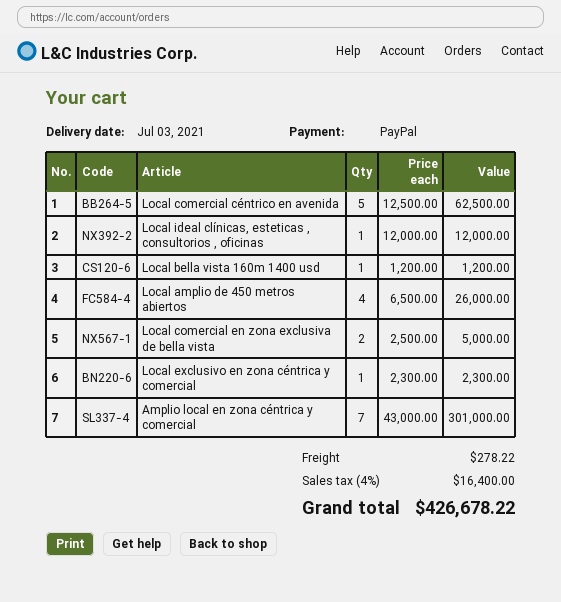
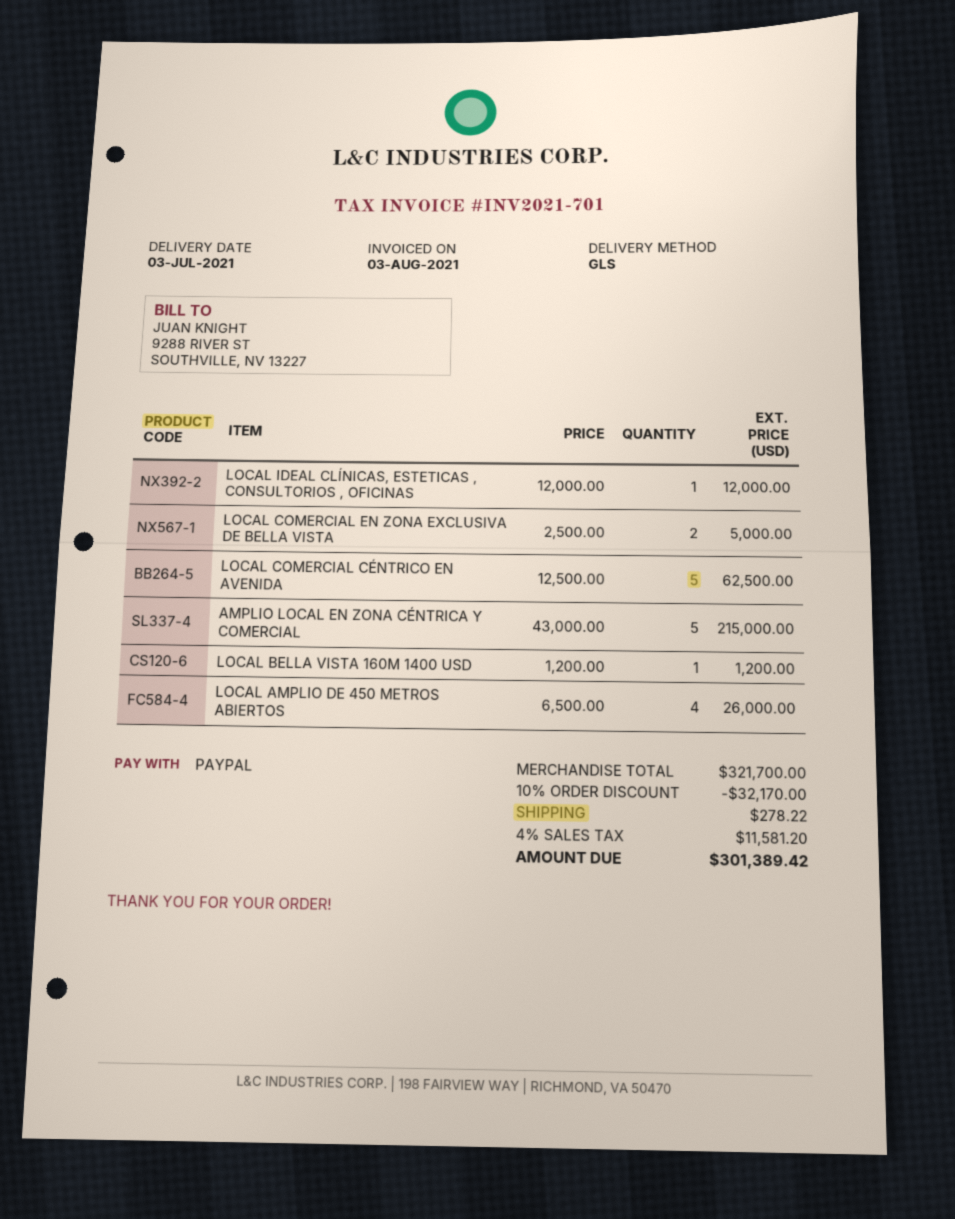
Local exclusivo en zona céntrica y comercial: 1 x 2300.00 = 2300.00 -> none
Amplio local en zona céntrica y comercial: 7 x 43000.00 = 301000.00 -> 5 x 43000.00 = 215000.00
discount: none -> 10% = 32170.00
tax: 4% = 16400.00 -> 4% = 11581.20
total: 426678.22 -> 301389.42

